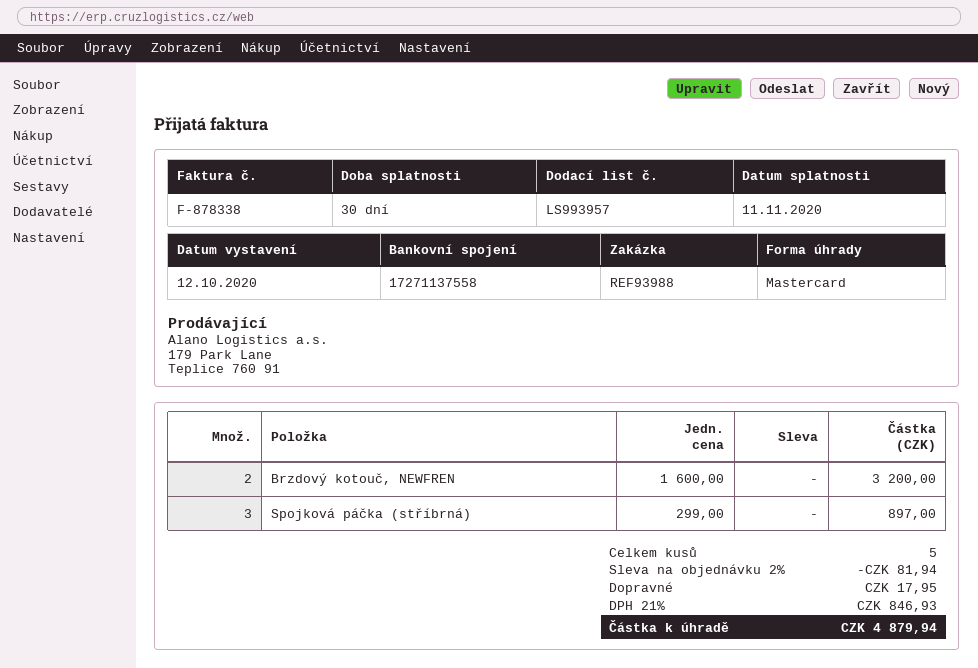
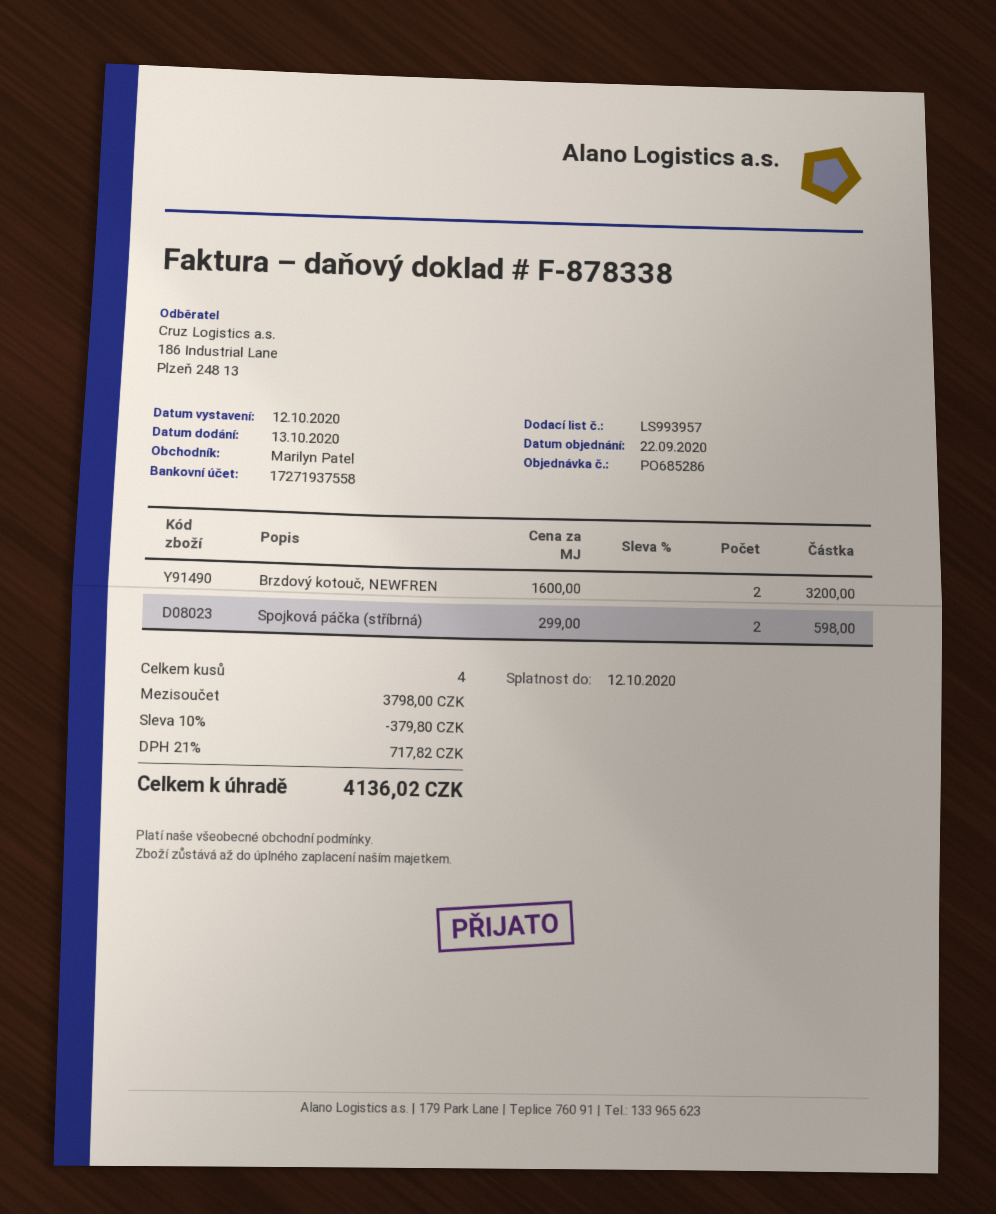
due date: 2020-11-11 -> 2020-10-12
bank account: 17271137558 -> 17271937558
Spojková páčka (stříbrná): 3 x 299.00 = 897.00 -> 2 x 299.00 = 598.00
total quantity: 5 -> 4
discount: 2% = 81.94 -> 10% = 379.80
shipping: 17.95 -> none
tax: 21% = 846.93 -> 21% = 717.82
total: 4879.94 -> 4136.02

